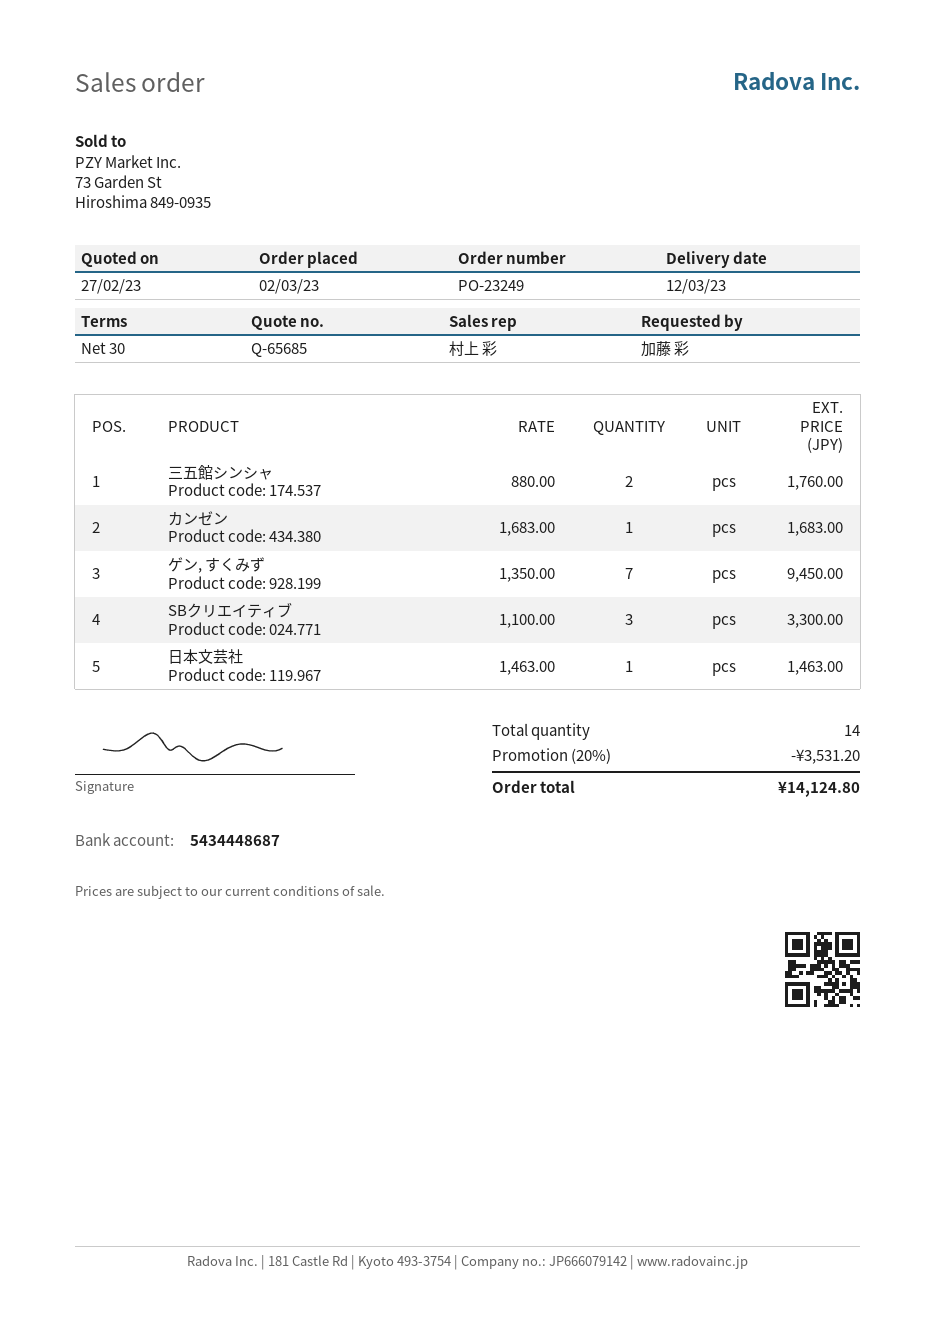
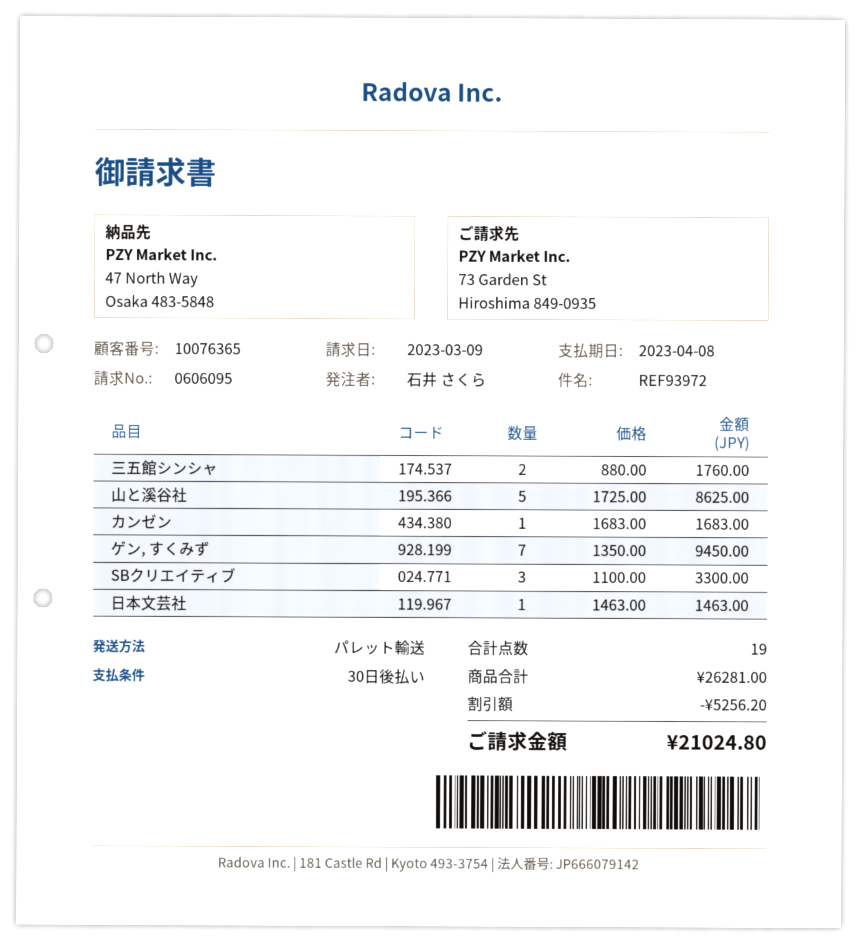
ordered by: 加藤 彩 -> 石井 さくら
山と溪谷社: none -> 5 x 1725.00 = 8625.00
total quantity: 14 -> 19
discount: 3531.20 -> 5256.20
total: 14124.80 -> 21024.80

